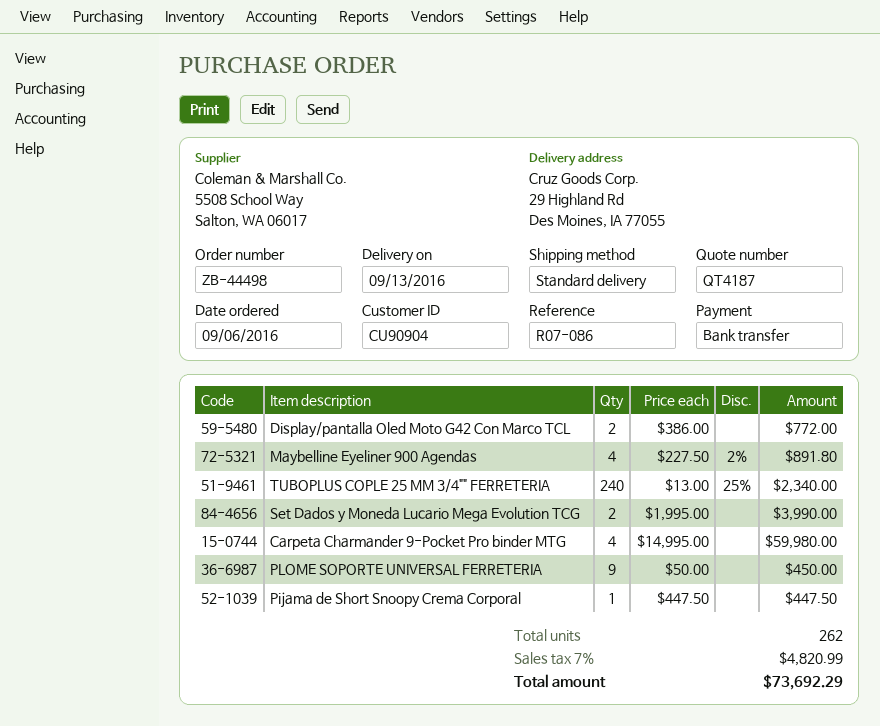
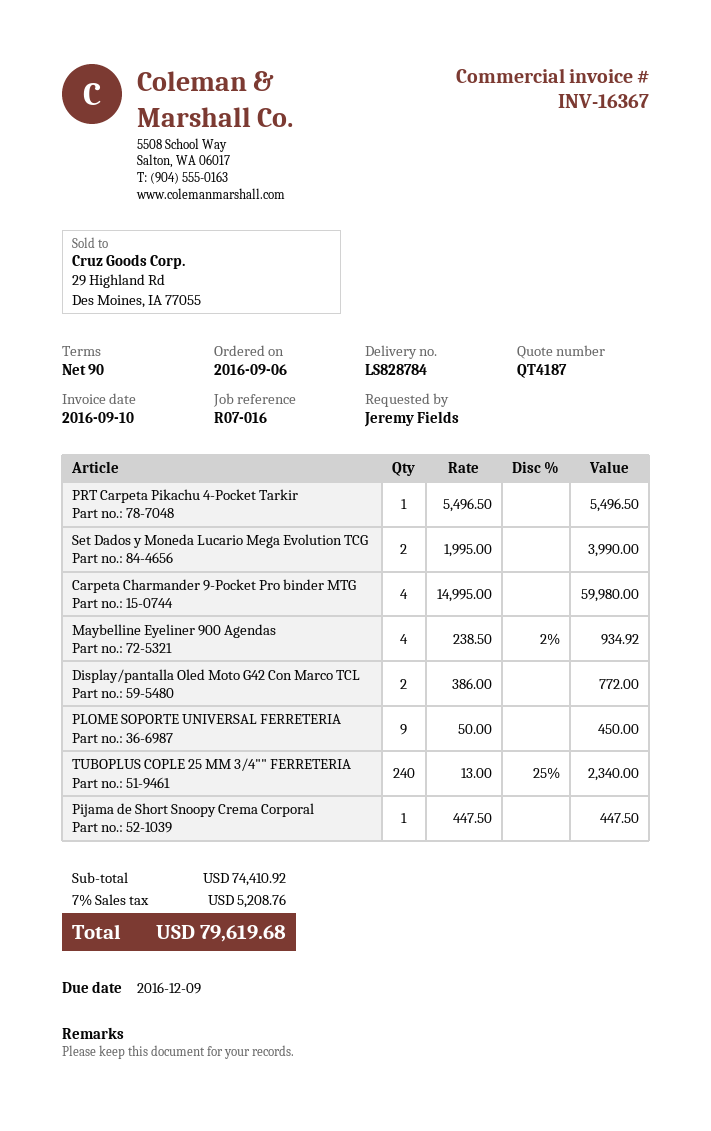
reference: R07-086 -> R07-016
Maybelline Eyeliner 900 Agendas: 4 x 227.50 - 2% = 891.80 -> 4 x 238.50 - 2% = 934.92
PRT Carpeta Pikachu 4-Pocket Tarkir: none -> 1 x 5496.50 = 5496.50
tax: 7% = 4820.99 -> 7% = 5208.76
total: 73692.29 -> 79619.68

